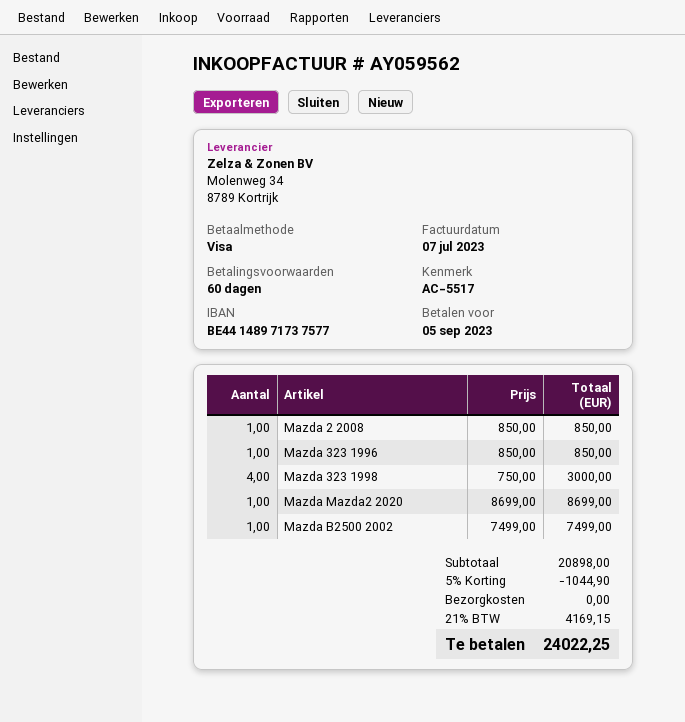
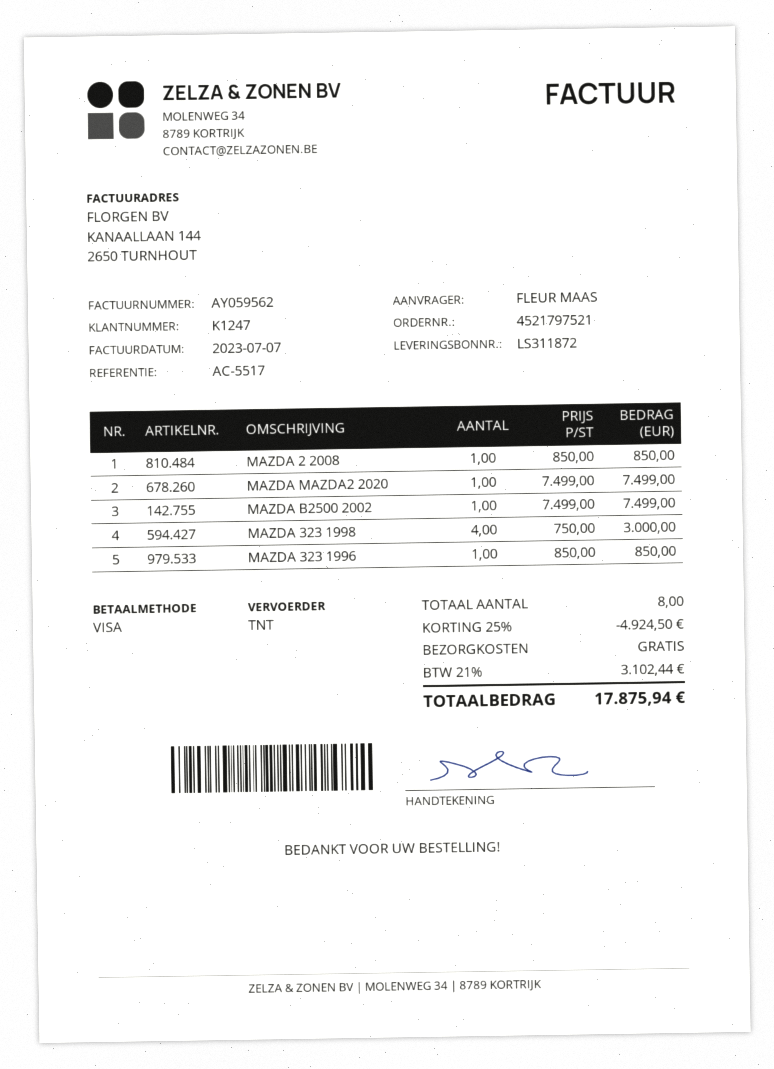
Mazda Mazda2 2020: 1 x 8699.00 = 8699.00 -> 1 x 7499.00 = 7499.00
discount: 5% = 1044.90 -> 25% = 4924.50
tax: 21% = 4169.15 -> 21% = 3102.44
total: 24022.25 -> 17875.94

